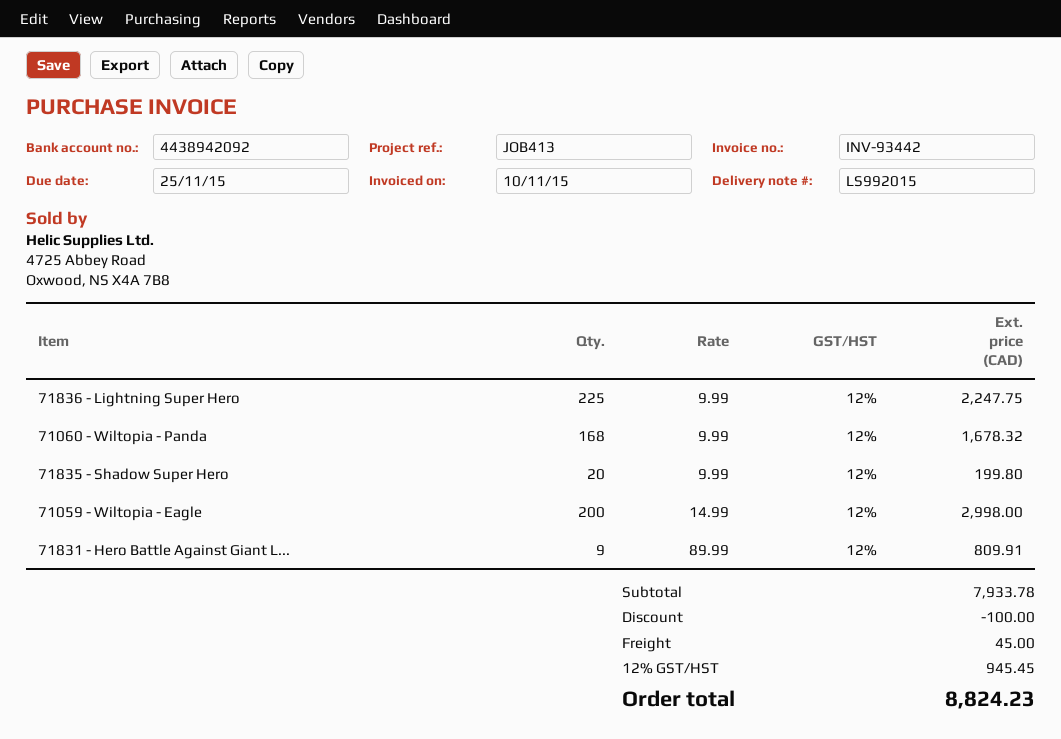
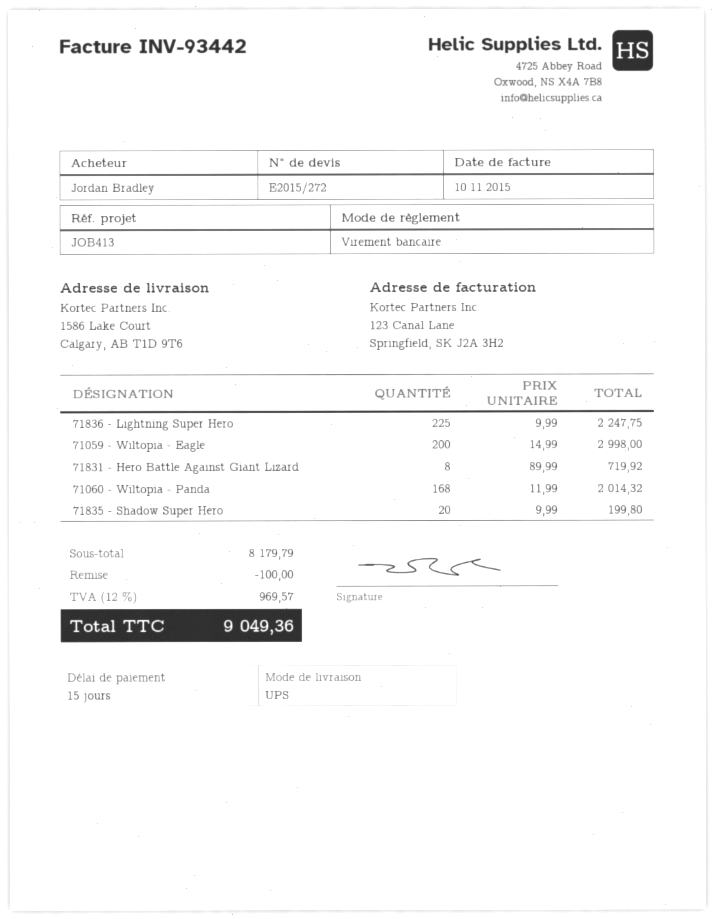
71060 - Wiltopia - Panda: 168 x 9.99 = 1678.32 -> 168 x 11.99 = 2014.32
71831 - Hero Battle Against Giant L...: 9 x 89.99 = 809.91 -> 8 x 89.99 = 719.92
subtotal: 7933.78 -> 8179.79
shipping: 45.00 -> none
tax: 12% = 945.45 -> 12% = 969.57
total: 8824.23 -> 9049.36

